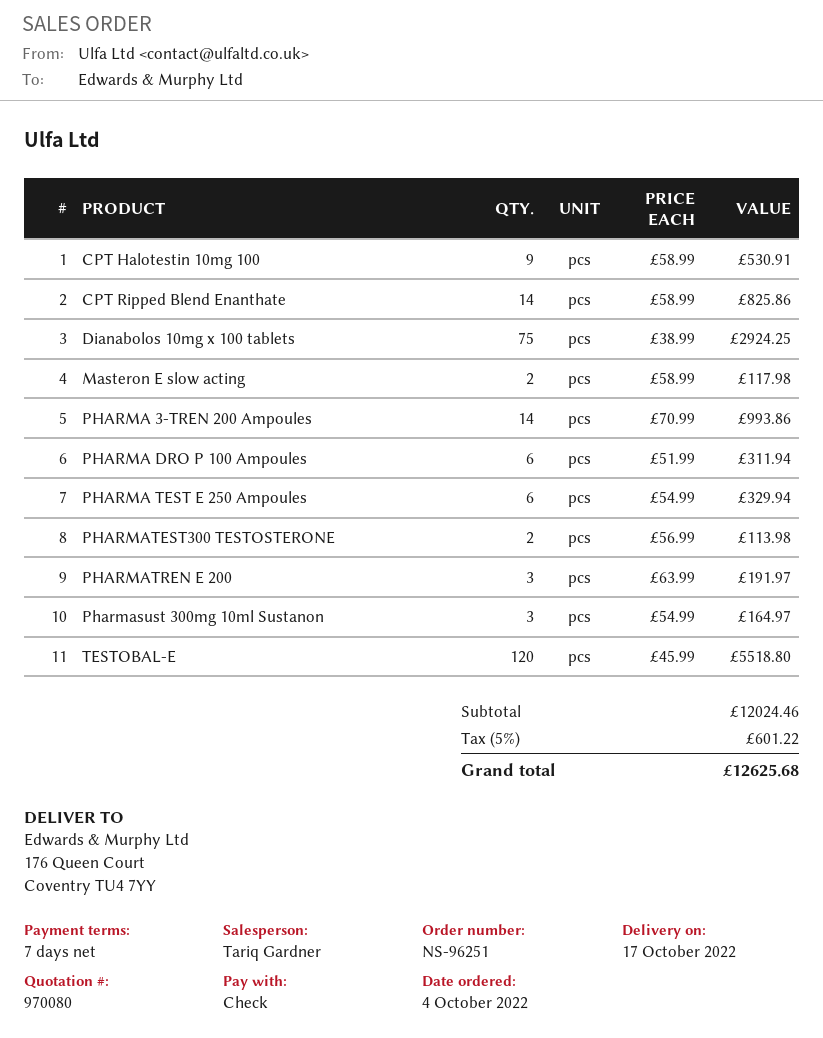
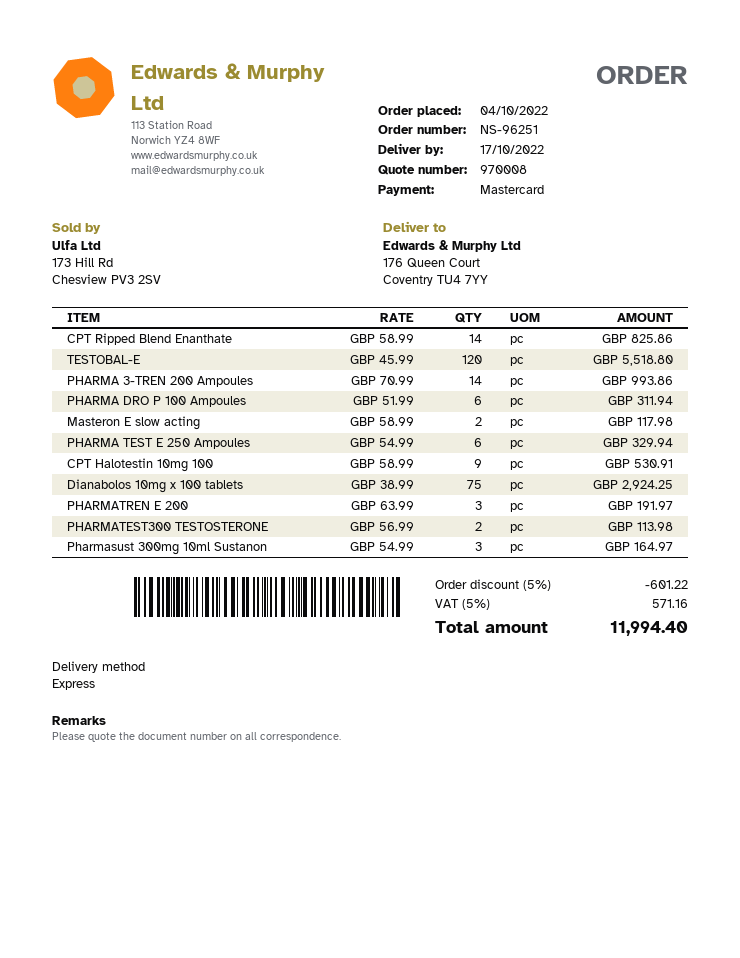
quote number: 970080 -> 970008
payment method: cheque -> Mastercard
discount: none -> 5% = 601.22
tax: 5% = 601.22 -> 5% = 571.16
total: 12625.68 -> 11994.40

